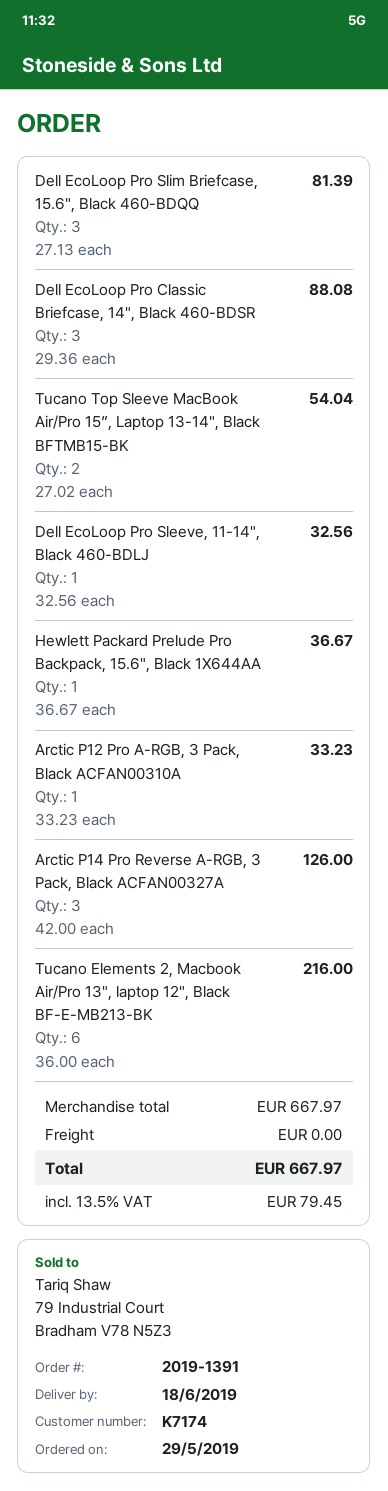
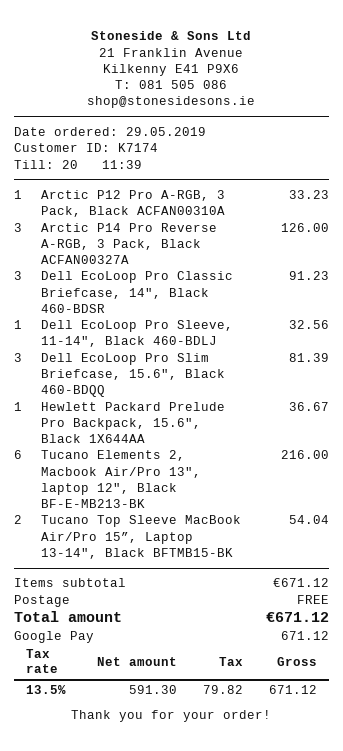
Dell EcoLoop Pro Classic Briefcase, 14", Black 460-BDSR: 3 for 88.08 -> 3 for 91.23
subtotal: 667.97 -> 671.12
tax: 13.5% = 79.45 -> 13.5% = 79.82
total: 667.97 -> 671.12

